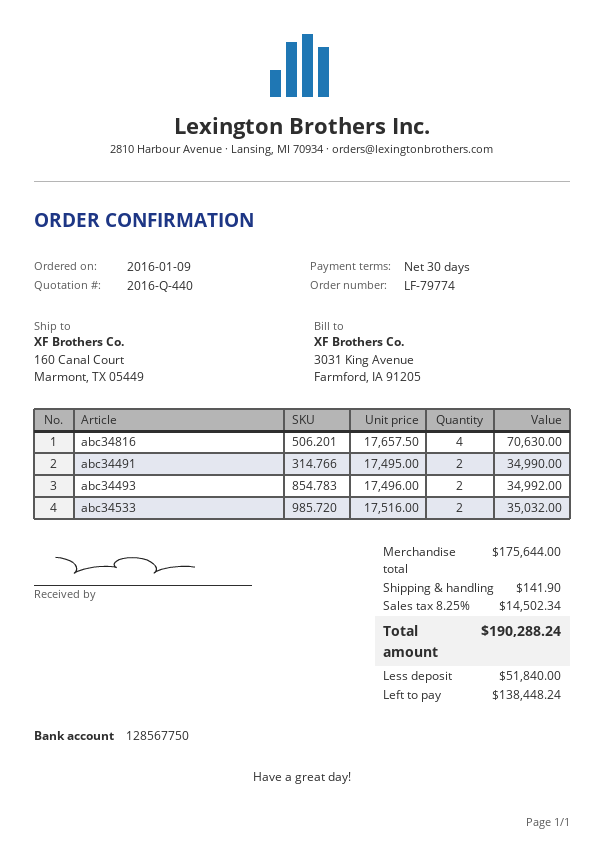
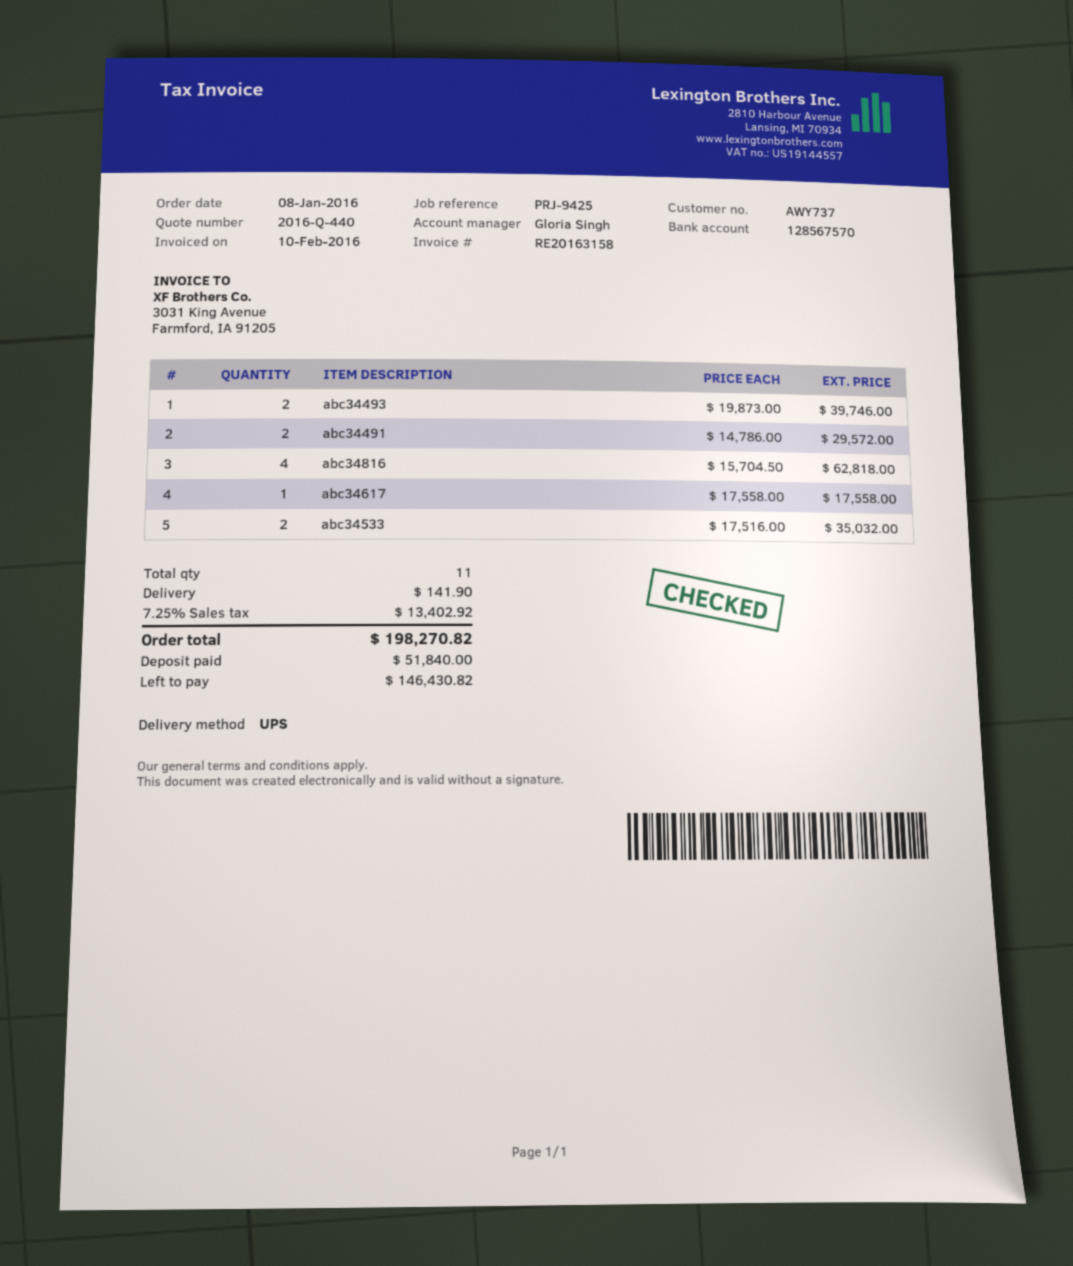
order date: 2016-01-09 -> 2016-01-08
bank account: 128567750 -> 128567570
abc34816: 4 x 17657.50 = 70630.00 -> 4 x 15704.50 = 62818.00
abc34491: 2 x 17495.00 = 34990.00 -> 2 x 14786.00 = 29572.00
abc34493: 2 x 17496.00 = 34992.00 -> 2 x 19873.00 = 39746.00
abc34617: none -> 1 x 17558.00 = 17558.00
tax: 8.25% = 14502.34 -> 7.25% = 13402.92
total: 190288.24 -> 198270.82
balance: 138448.24 -> 146430.82

